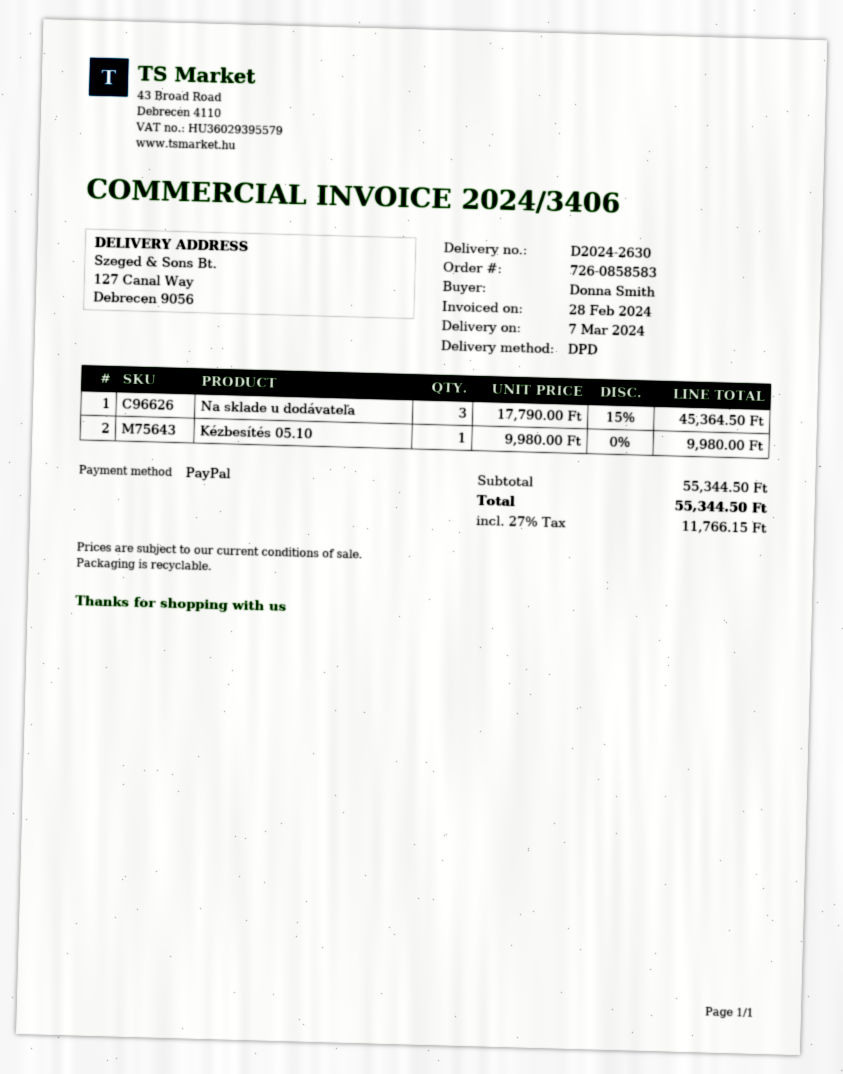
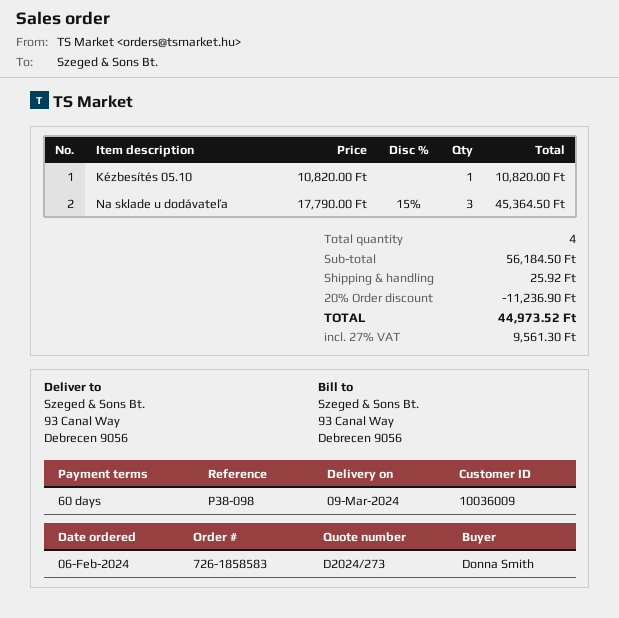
order number: 726-0858583 -> 726-1858583
delivery date: 2024-03-07 -> 2024-03-09
ship to: 127 Canal Way, Debrecen 9056 -> 93 Canal Way, Debrecen 9056
Kézbesítés 05.10: 1 x 9980.00 = 9980.00 -> 1 x 10820.00 = 10820.00
subtotal: 55344.50 -> 56184.50
discount: none -> 20% = 11236.90
shipping: none -> 25.92
tax: 27% = 11766.15 -> 27% = 9561.30
total: 55344.50 -> 44973.52

